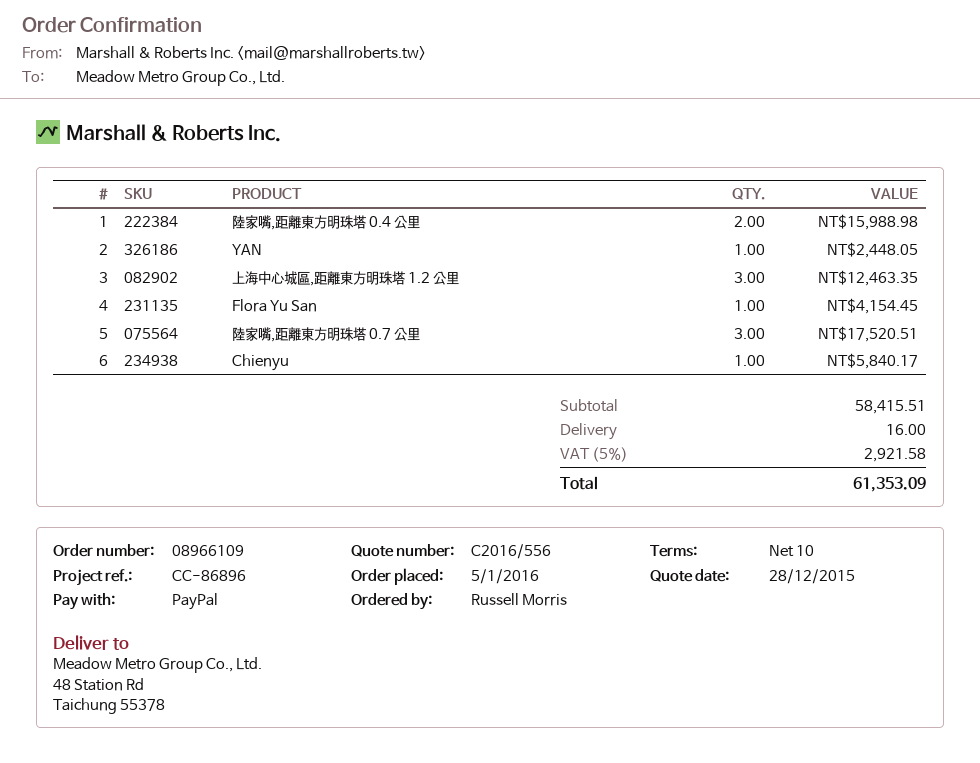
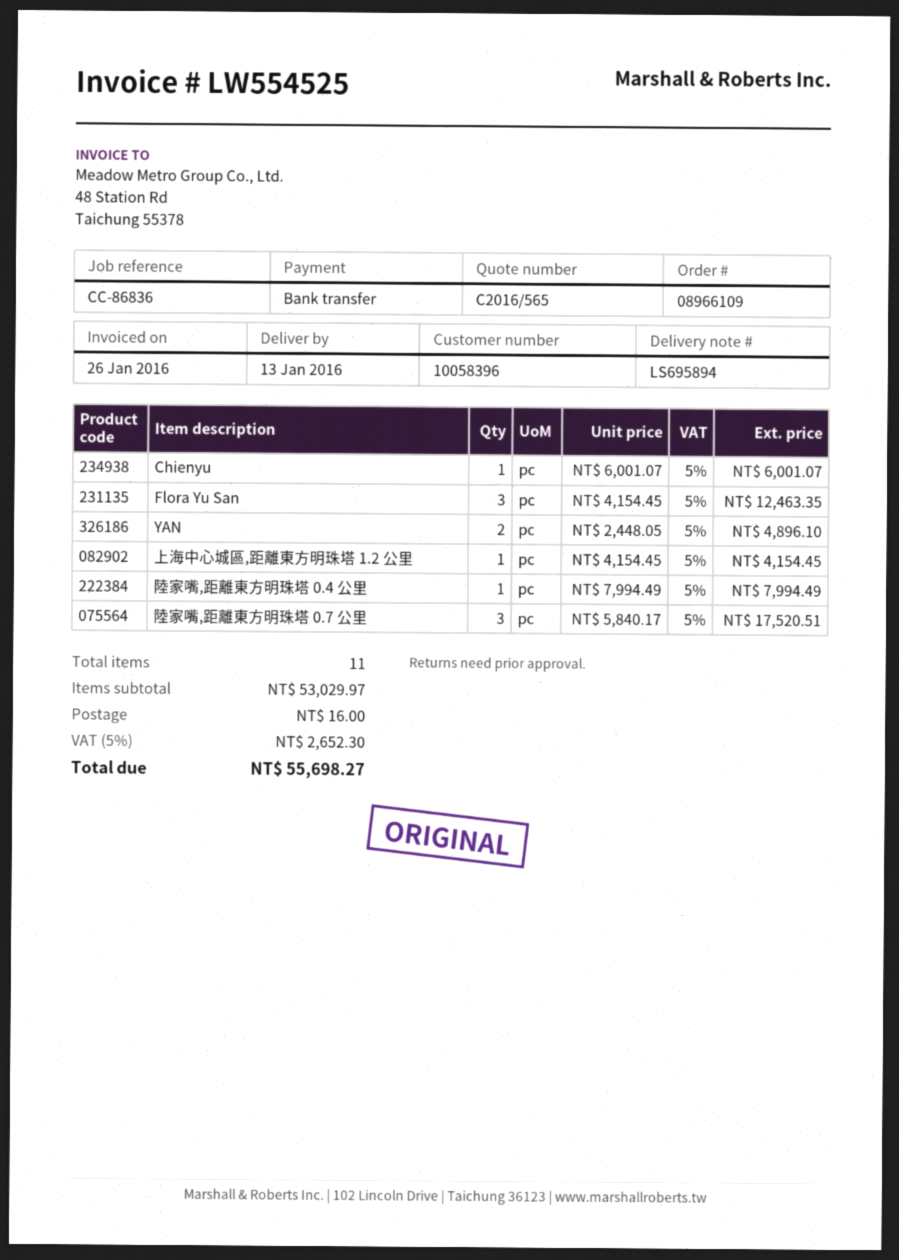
quote number: C2016/556 -> C2016/565
reference: CC-86896 -> CC-86836
payment method: PayPal -> bank transfer
陸家嘴,距離東方明珠塔 0.4 公里: 2 for 15988.98 -> 1 for 7994.49
YAN: 1 for 2448.05 -> 2 for 4896.10
上海中心城區,距離東方明珠塔 1.2 公里: 3 for 12463.35 -> 1 for 4154.45
Flora Yu San: 1 for 4154.45 -> 3 for 12463.35
Chienyu: 1 for 5840.17 -> 1 for 6001.07
subtotal: 58415.51 -> 53029.97
tax: 5% = 2921.58 -> 5% = 2652.30
total: 61353.09 -> 55698.27

